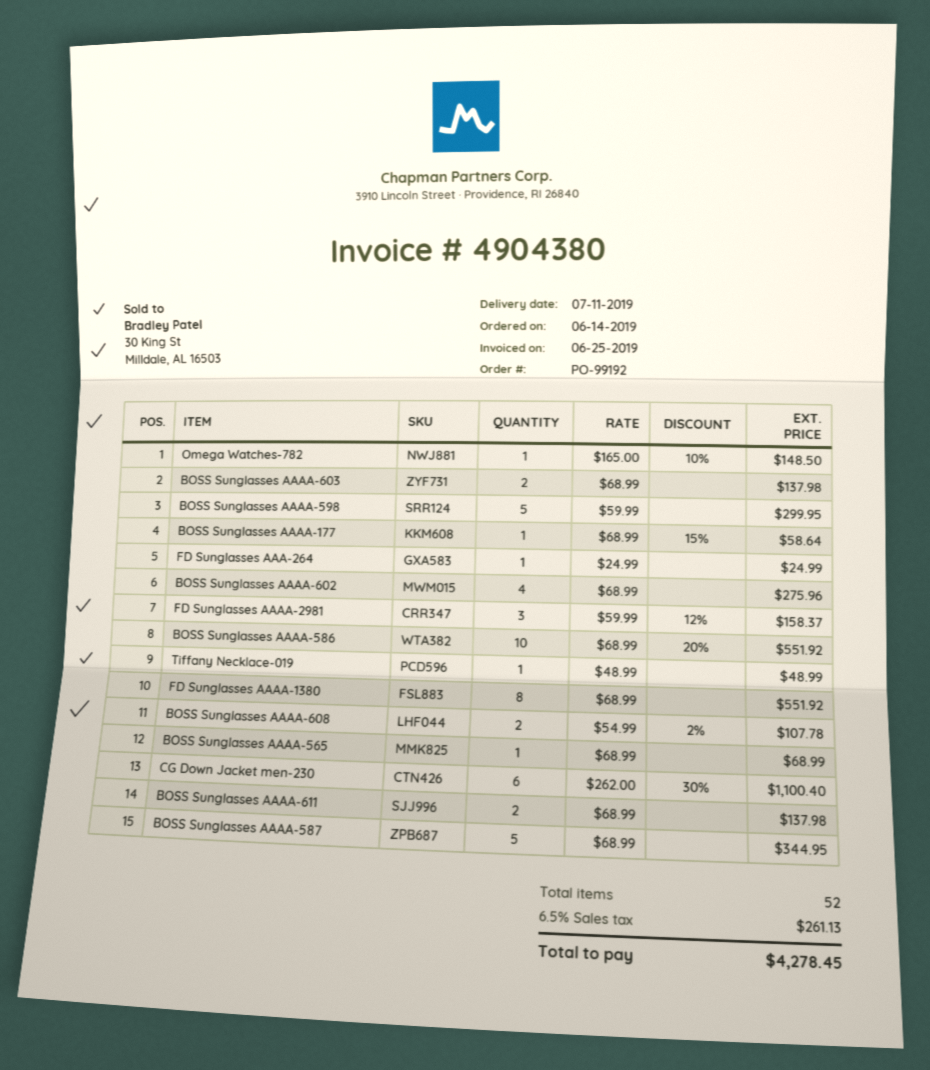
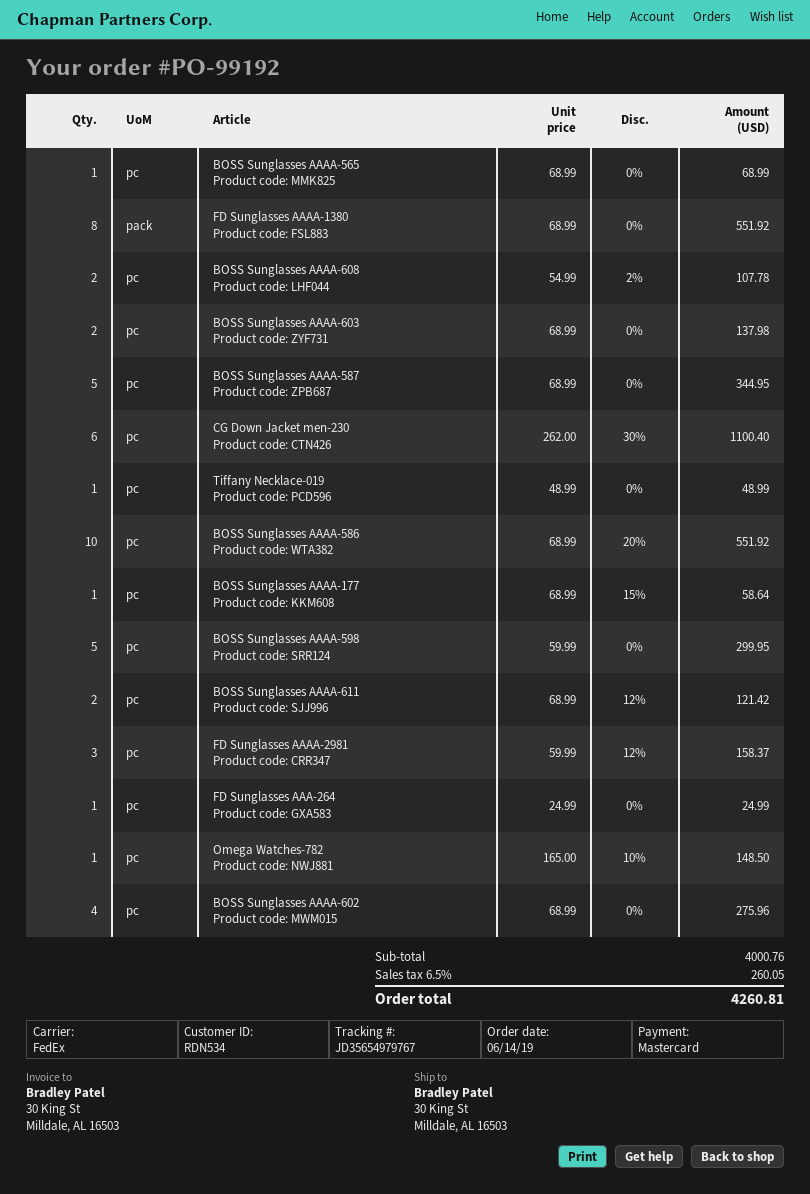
BOSS Sunglasses AAAA-611: 2 x 68.99 = 137.98 -> 2 x 68.99 - 12% = 121.42
tax: 6.5% = 261.13 -> 6.5% = 260.05
total: 4278.45 -> 4260.81

